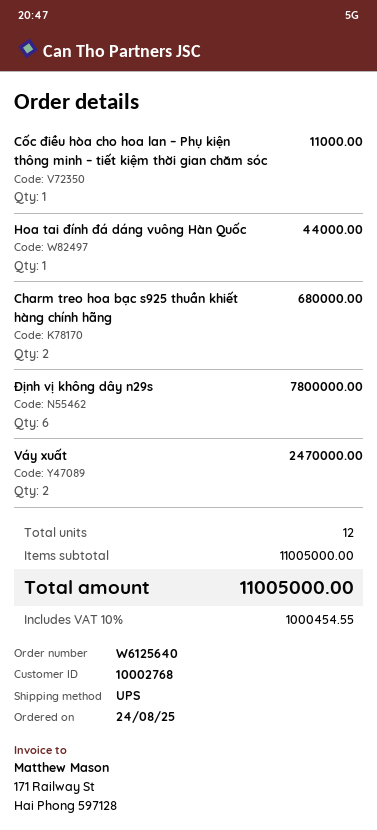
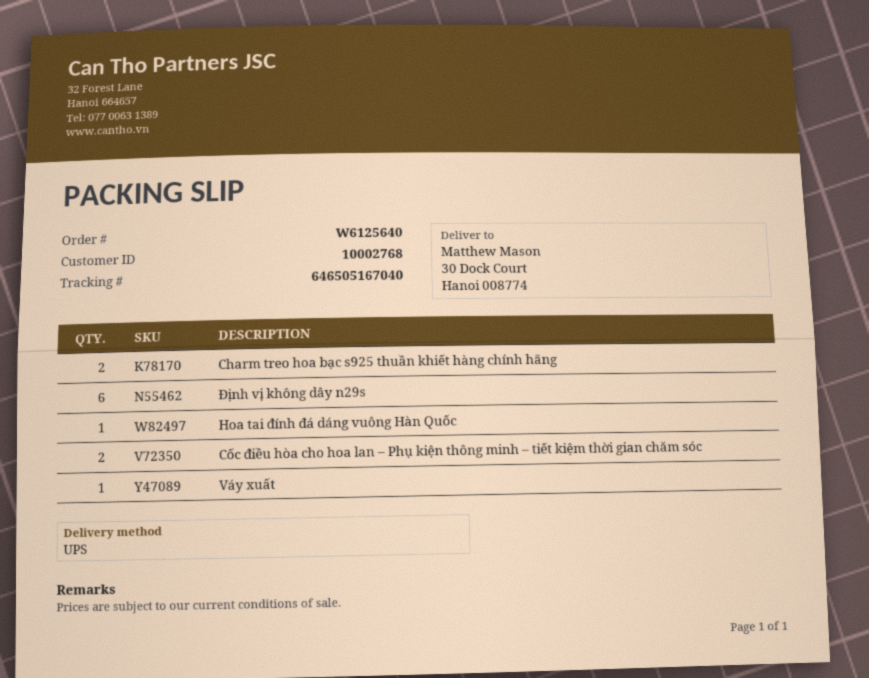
Cốc điều hòa cho hoa lan – Phụ kiện thông minh – tiết kiệm thời gian chăm sóc: 1 -> 2
Váy xuất: 2 -> 1

